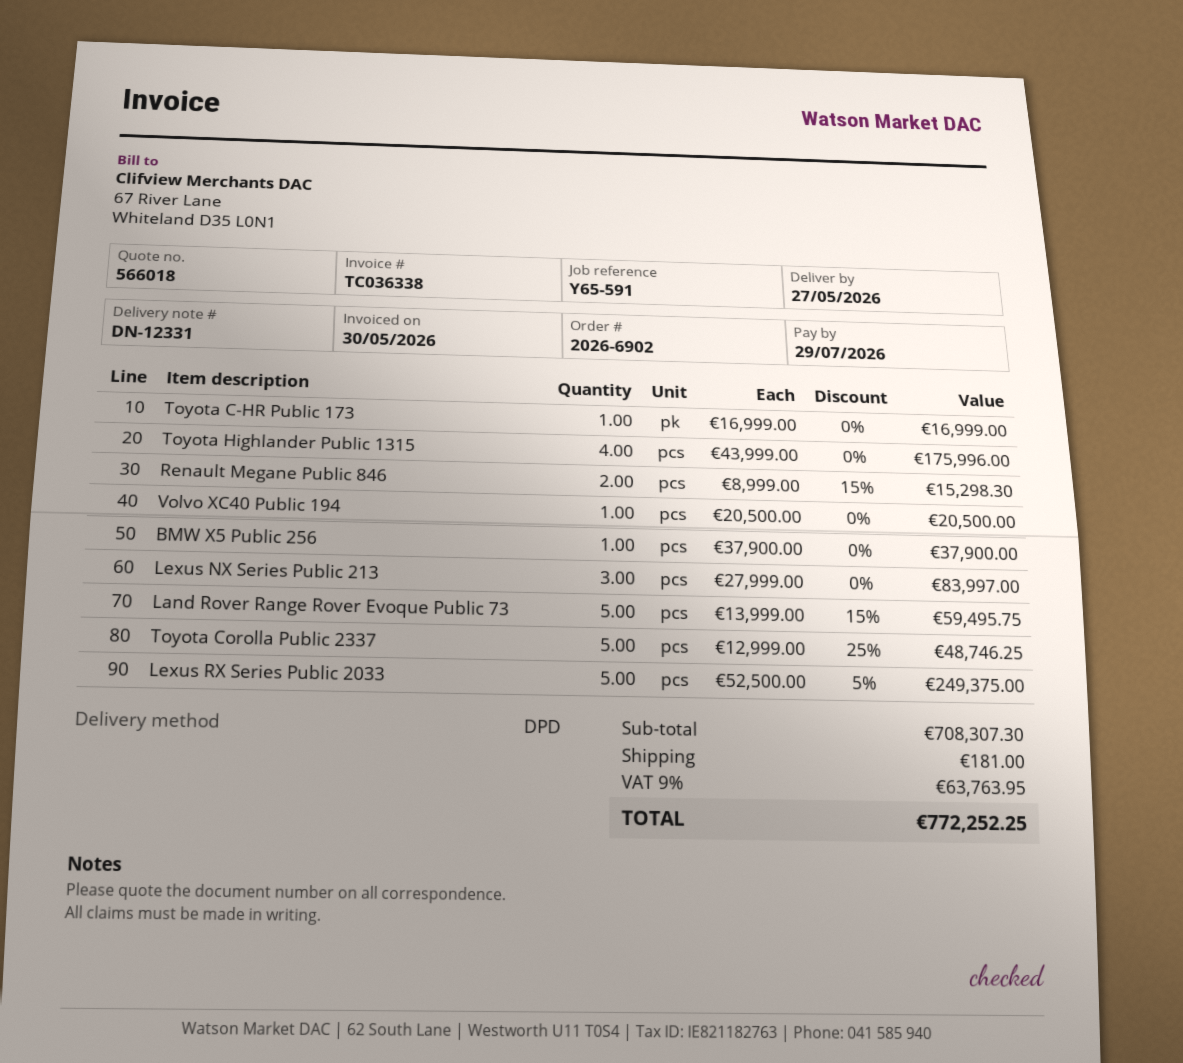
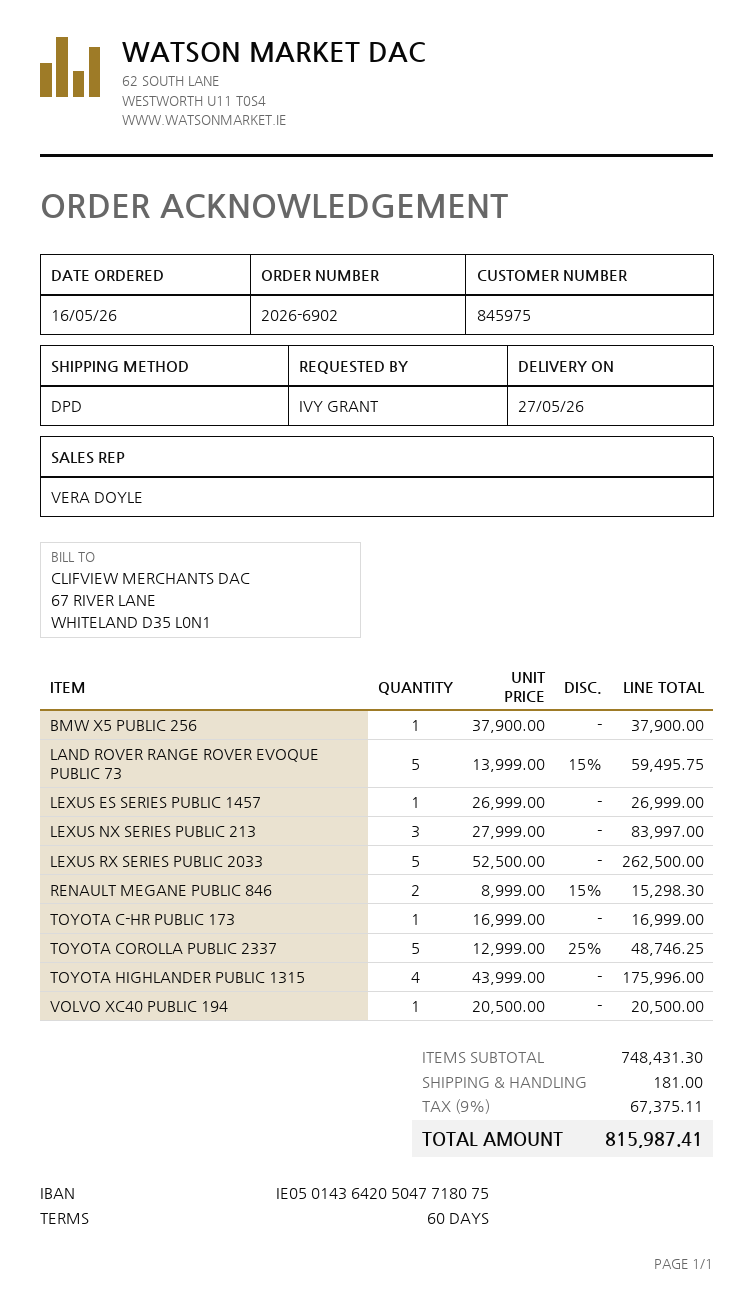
Lexus RX Series Public 2033: 5 x 52500.00 - 5% = 249375.00 -> 5 x 52500.00 = 262500.00
LEXUS ES SERIES PUBLIC 1457: none -> 1 x 26999.00 = 26999.00
subtotal: 708307.30 -> 748431.30
tax: 9% = 63763.95 -> 9% = 67375.11
total: 772252.25 -> 815987.41

